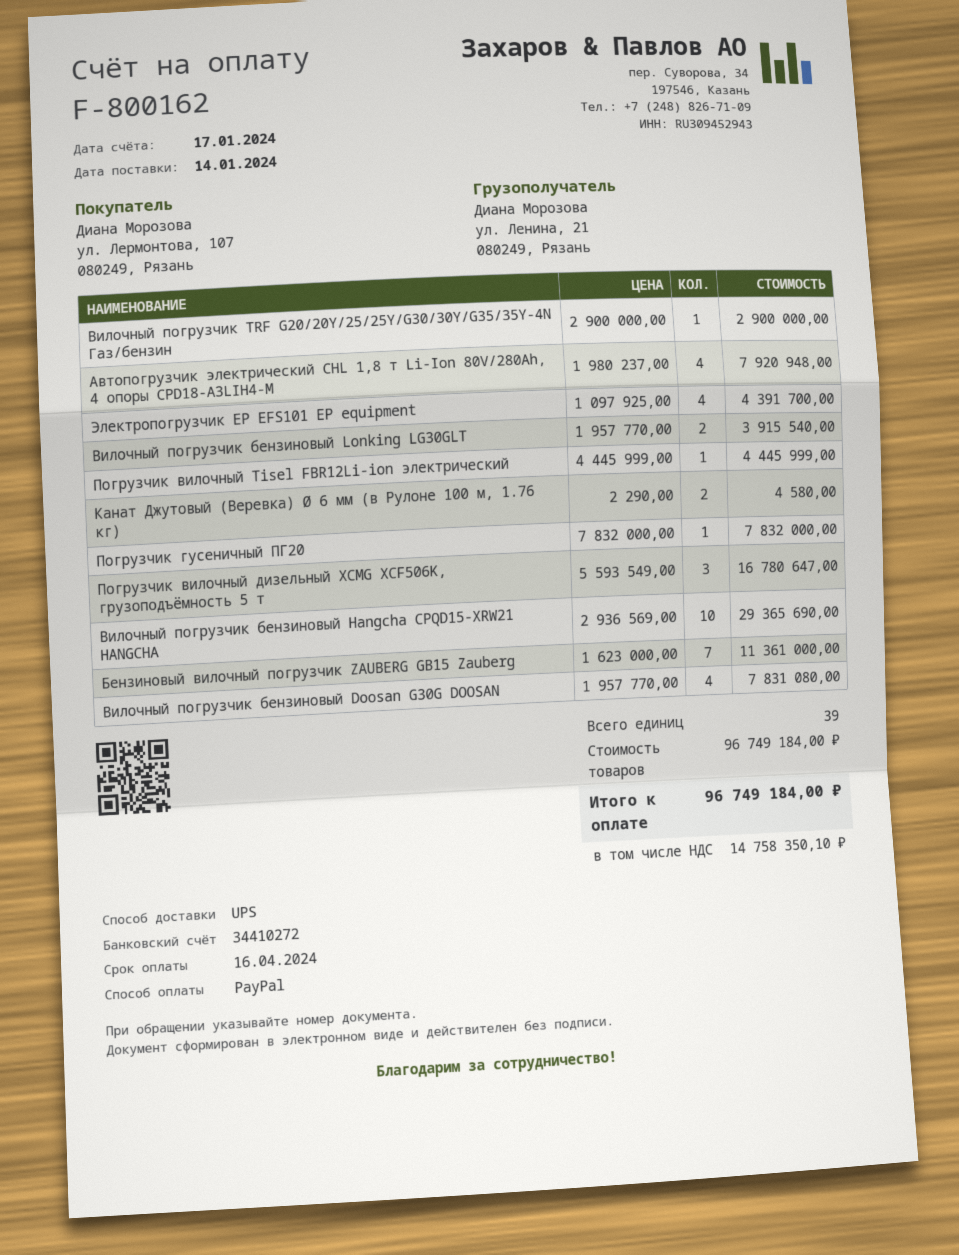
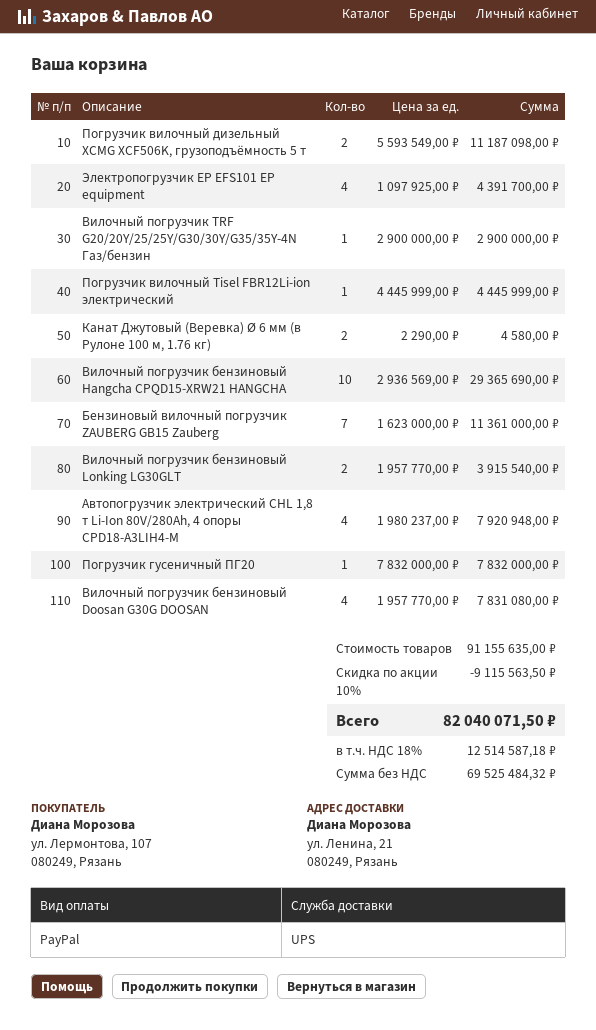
Погрузчик вилочный дизельный XCMG XCF506K, грузоподъёмность 5 т: 3 x 5593549.00 = 16780647.00 -> 2 x 5593549.00 = 11187098.00
subtotal: 96749184.00 -> 91155635.00
discount: none -> 10% = 9115563.50
tax: 14758350.10 -> 12514587.18
total: 96749184.00 -> 82040071.50

